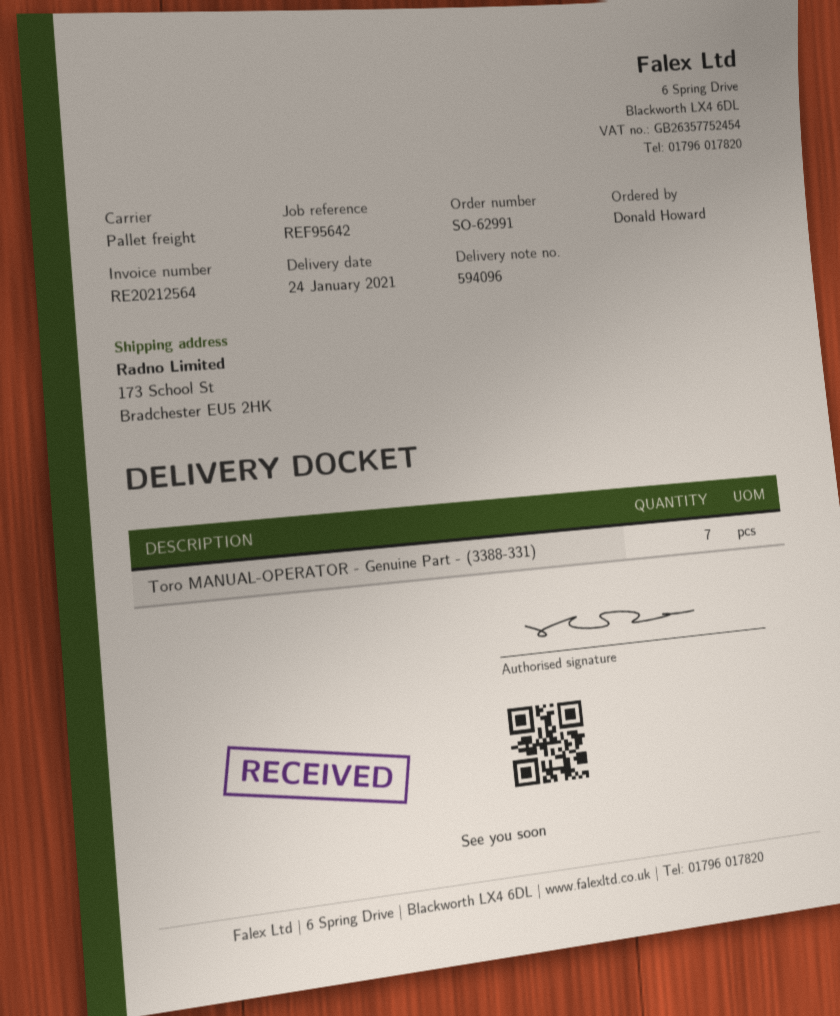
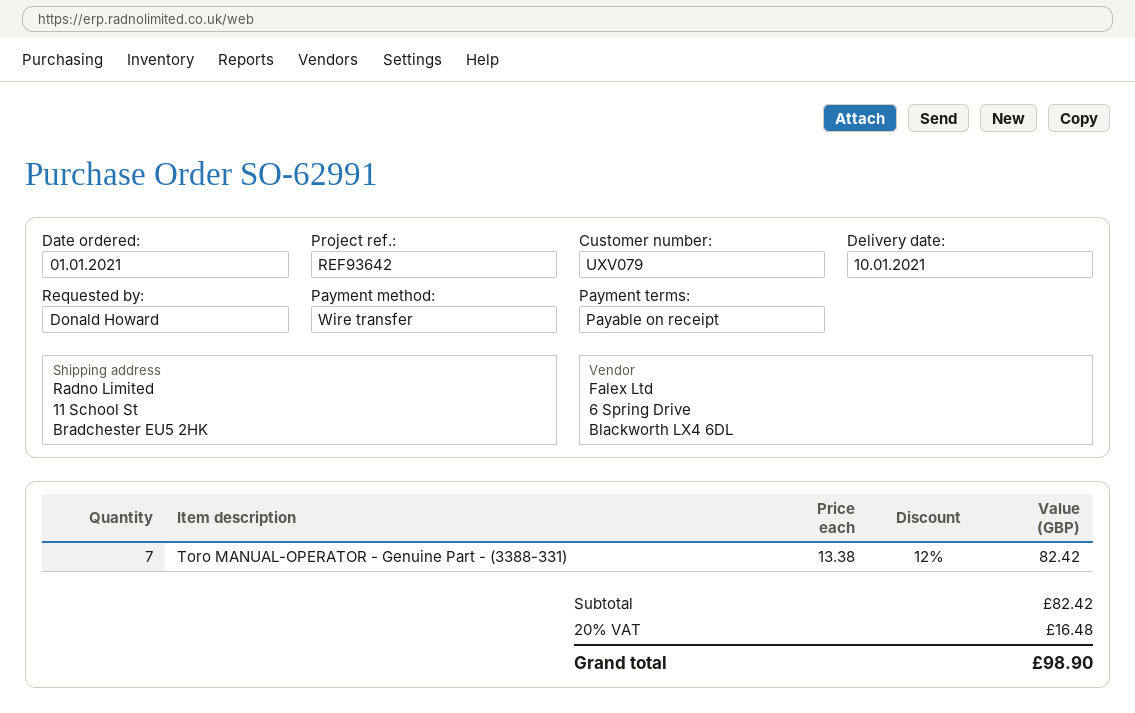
delivery date: 2021-01-24 -> 2021-01-10
reference: REF95642 -> REF93642
ship to: 173 School St, Bradchester EU5 2HK -> 11 School St, Bradchester EU5 2HK

